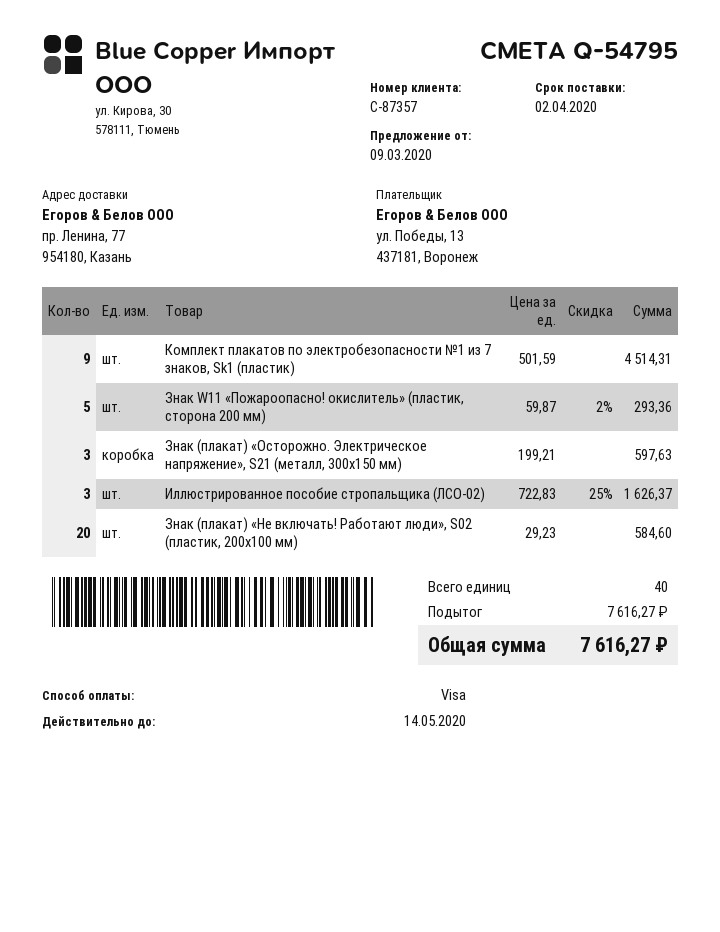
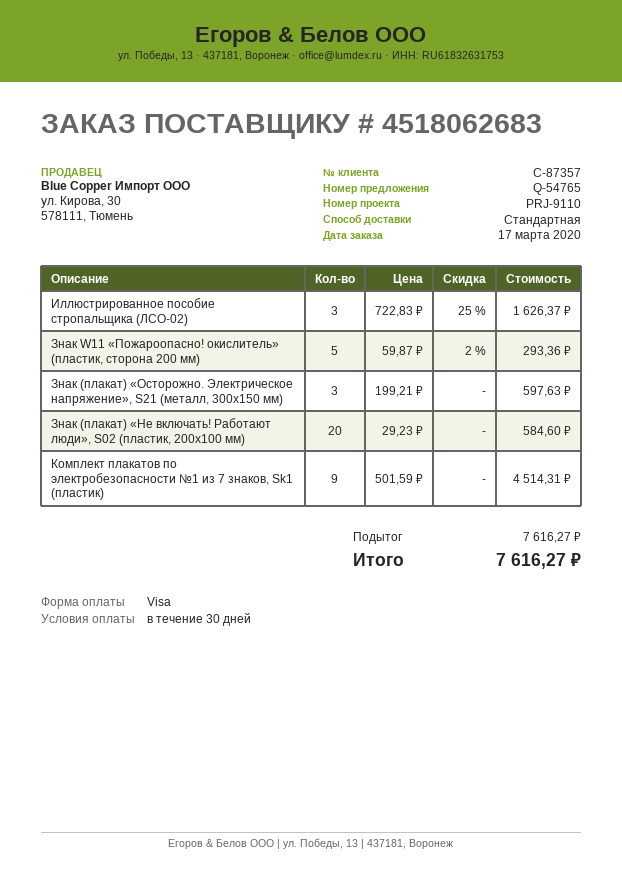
quote number: Q-54795 -> Q-54765

